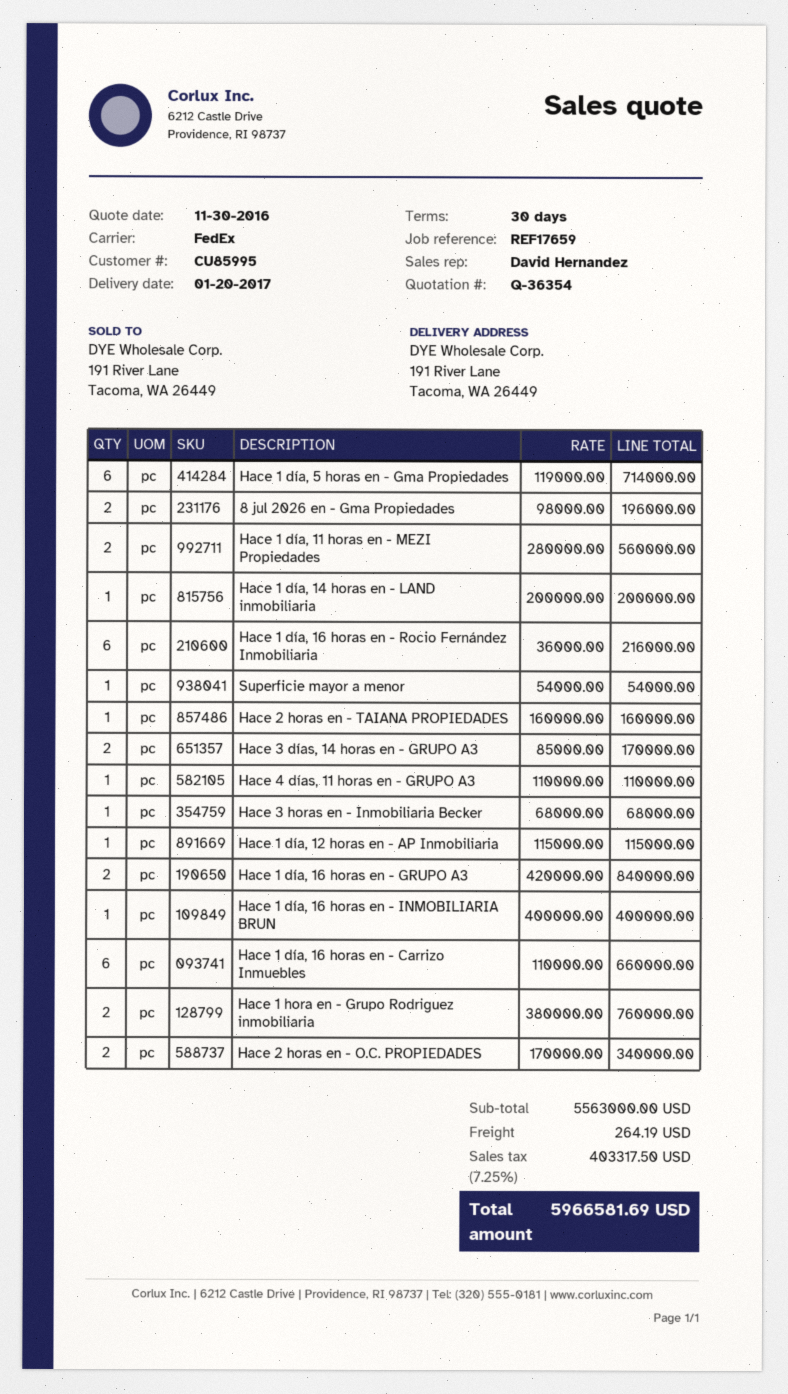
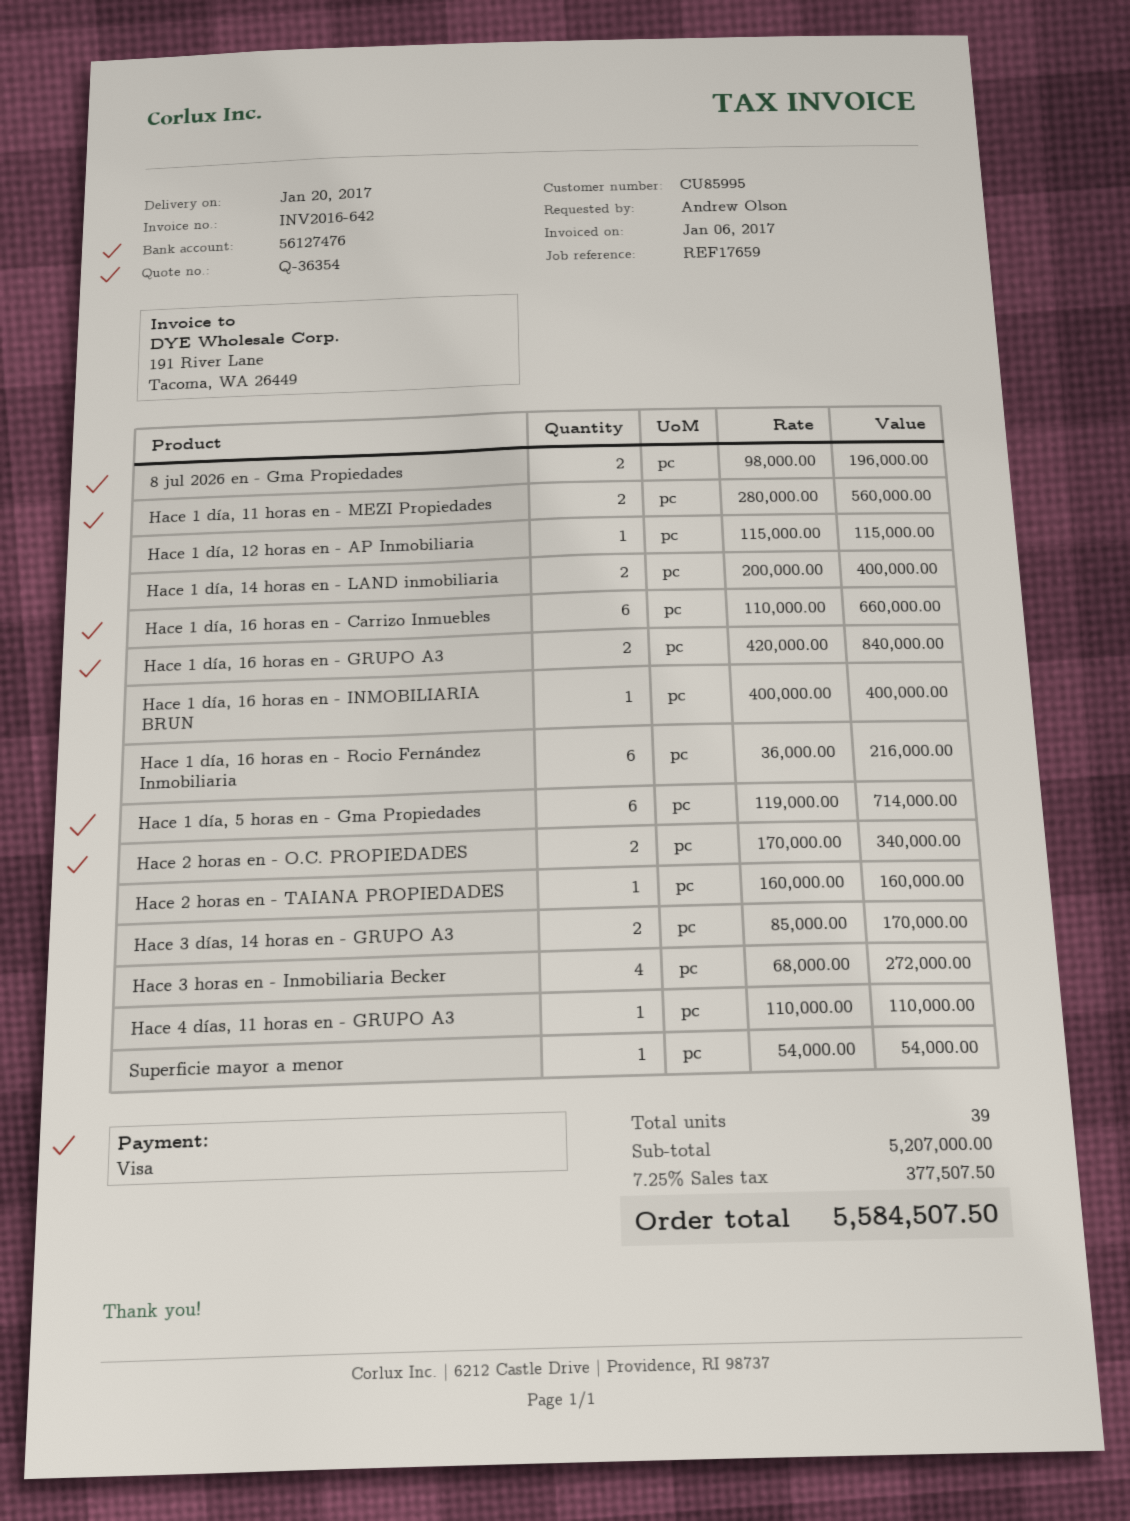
Hace 1 día, 14 horas en - LAND inmobiliaria: 1 x 200000.00 = 200000.00 -> 2 x 200000.00 = 400000.00
Hace 3 horas en - Inmobiliaria Becker: 1 x 68000.00 = 68000.00 -> 4 x 68000.00 = 272000.00
Hace 1 hora en - Grupo Rodriguez inmobiliaria: 2 x 380000.00 = 760000.00 -> none
subtotal: 5563000.00 -> 5207000.00
shipping: 264.19 -> none
tax: 7.25% = 403317.50 -> 7.25% = 377507.50
total: 5966581.69 -> 5584507.50

